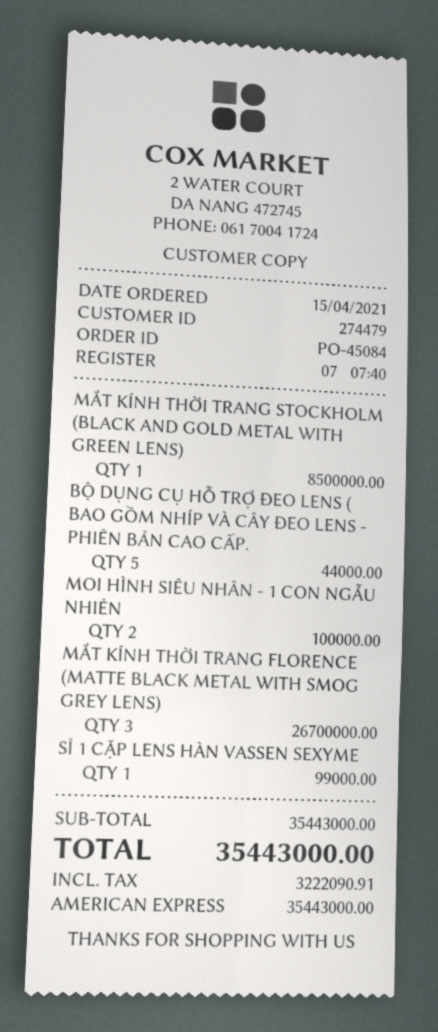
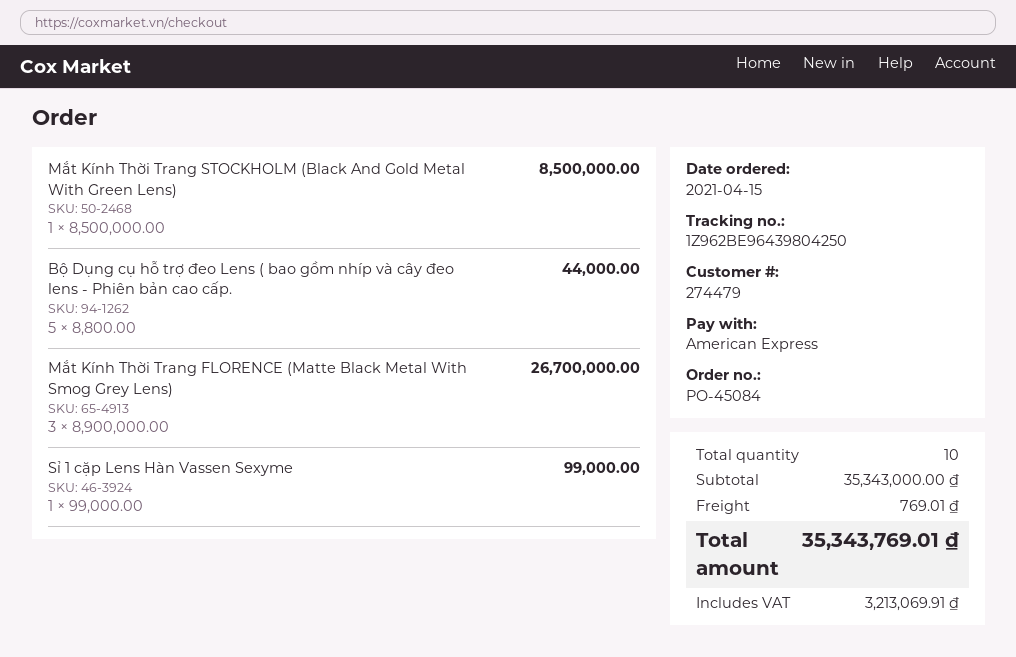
MOI HÌNH SIÊU NHÂN - 1 CON NGẪU NHIẺN: 2 for 100000.00 -> none
subtotal: 35443000.00 -> 35343000.00
shipping: none -> 769.01
tax: 3222090.91 -> 3213069.91
total: 35443000.00 -> 35343769.01

